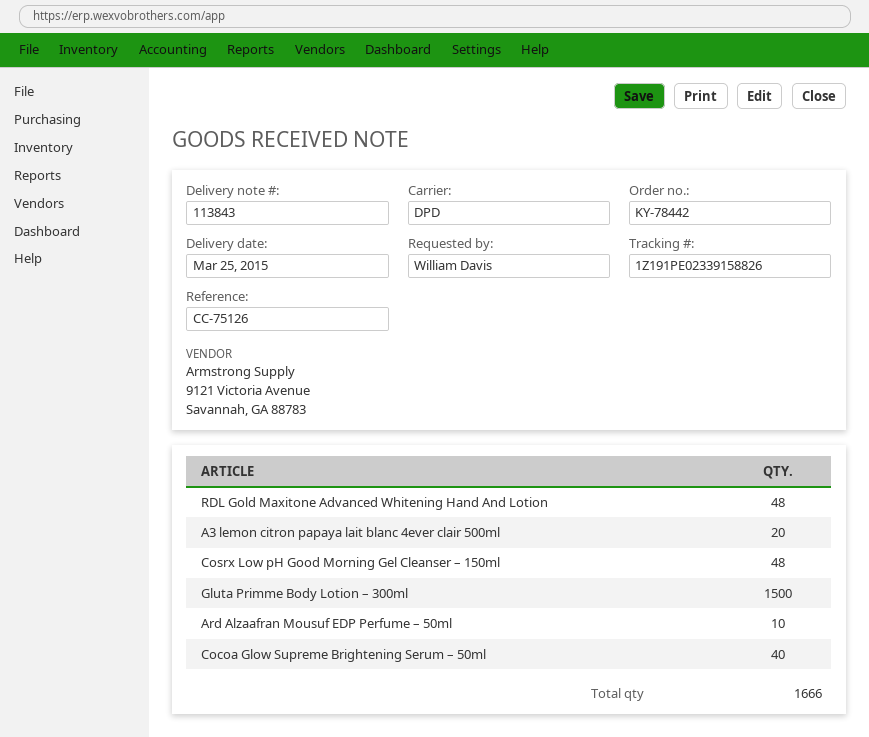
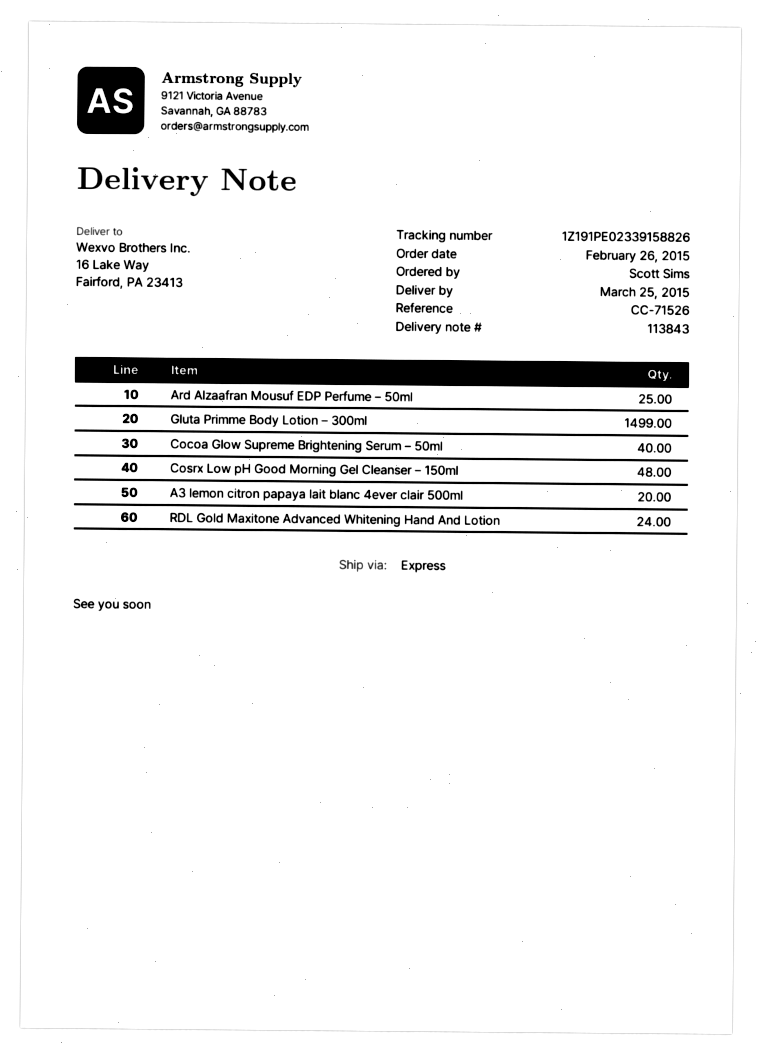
reference: CC-75126 -> CC-71526
ordered by: William Davis -> Scott Sims
shipping method: DPD -> express
RDL Gold Maxitone Advanced Whitening Hand And Lotion: 48 -> 24
Gluta Primme Body Lotion – 300ml: 1500 -> 1499
Ard Alzaafran Mousuf EDP Perfume – 50ml: 10 -> 25

